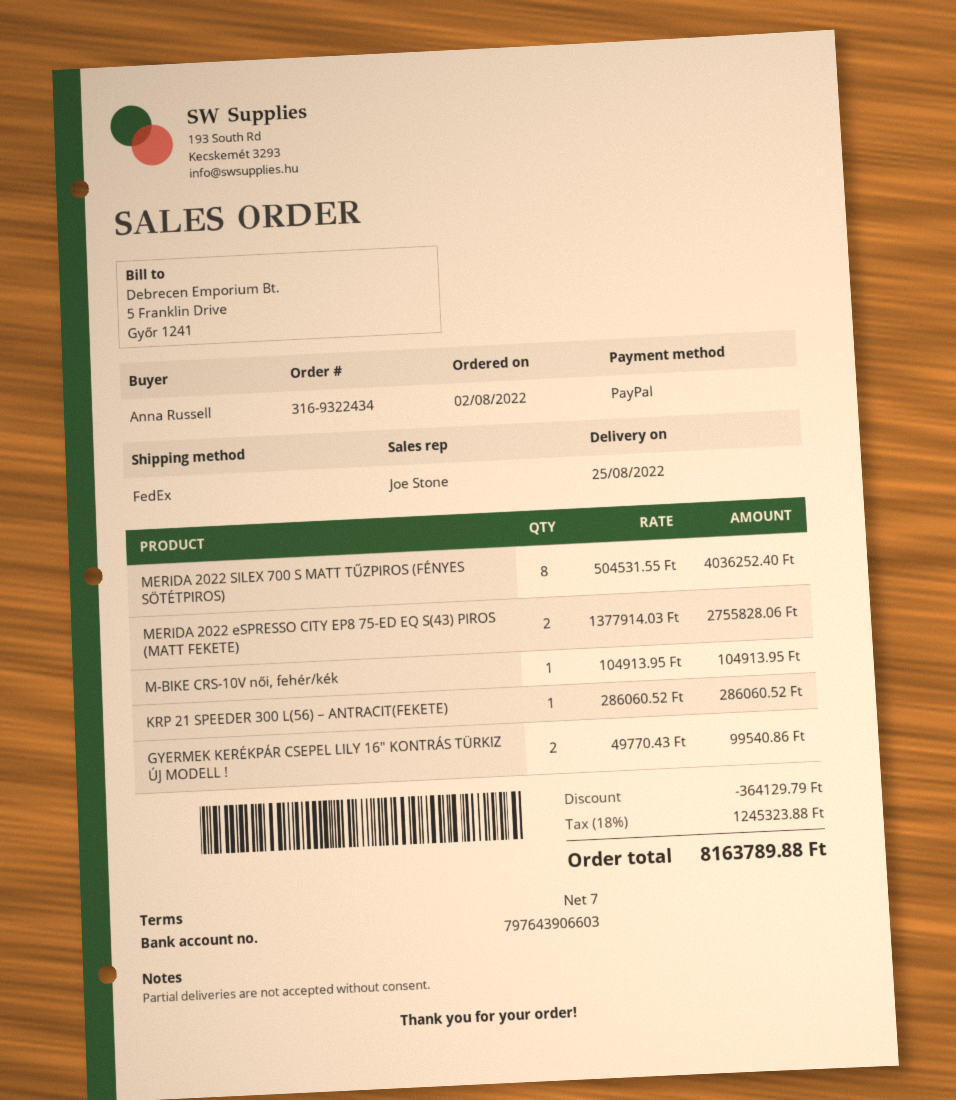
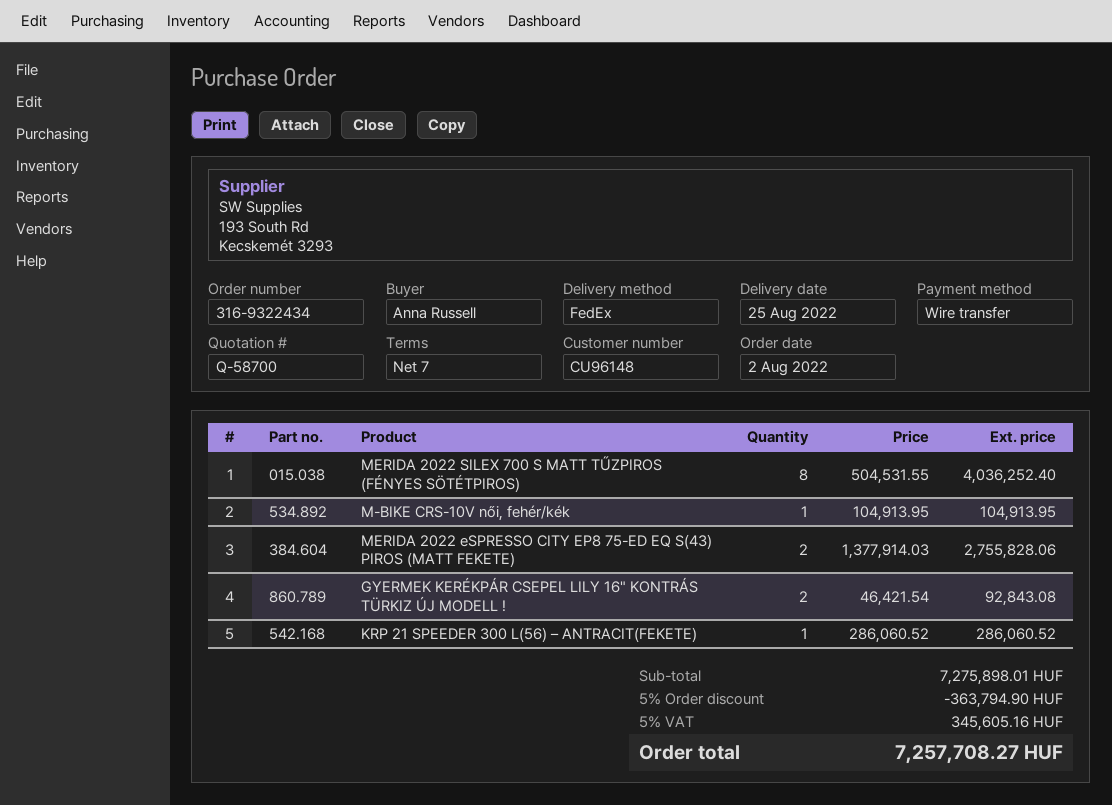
payment method: PayPal -> bank transfer
GYERMEK KERÉKPÁR CSEPEL LILY 16" KONTRÁS TÜRKIZ ÚJ MODELL !: 2 x 49770.43 = 99540.86 -> 2 x 46421.54 = 92843.08
discount: 364129.79 -> 363794.90
tax: 18% = 1245323.88 -> 5% = 345605.16
total: 8163789.88 -> 7257708.27

